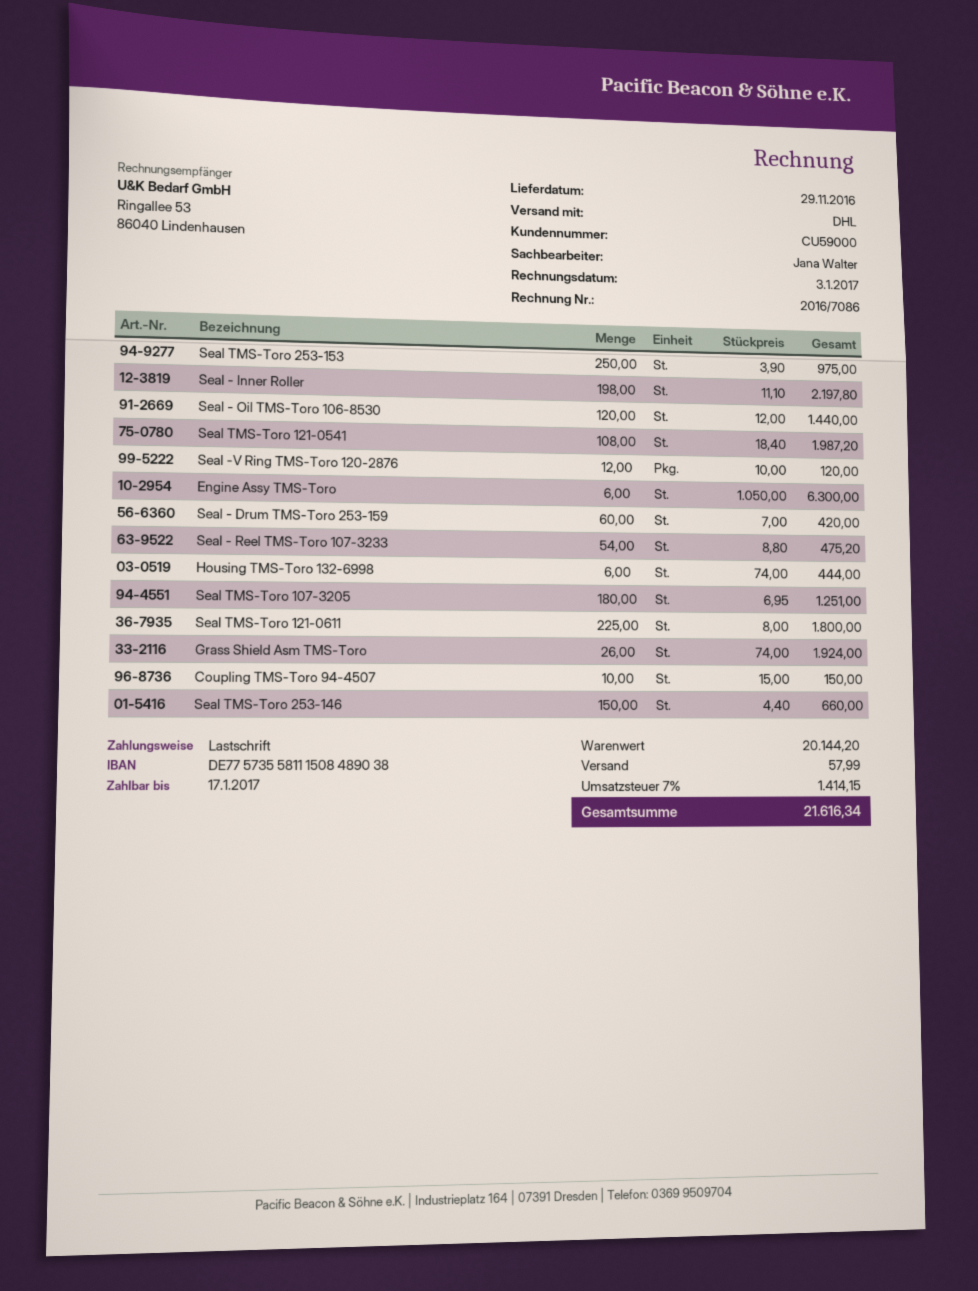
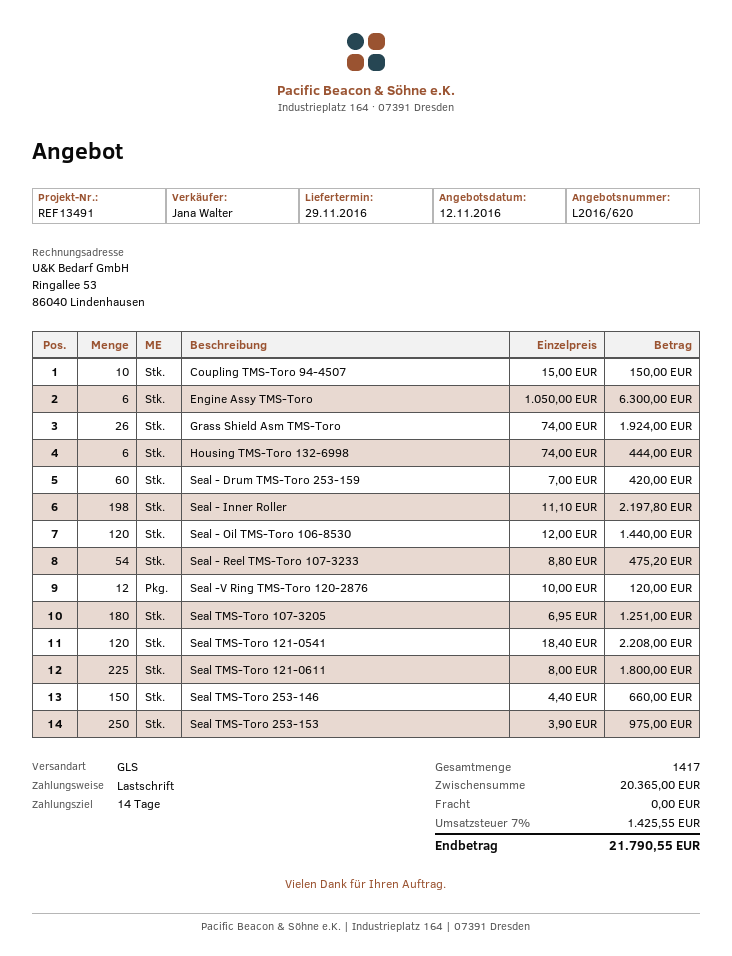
shipping method: DHL -> GLS
Seal TMS-Toro 121-0541: 108 x 18.40 = 1987.20 -> 120 x 18.40 = 2208.00
subtotal: 20144.20 -> 20365.00
shipping: 57.99 -> 0.00
tax: 7% = 1414.15 -> 7% = 1425.55
total: 21616.34 -> 21790.55

